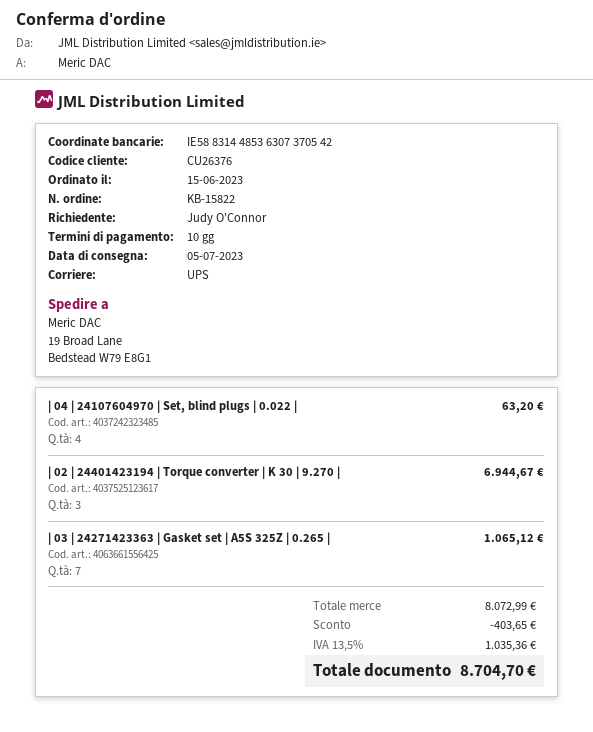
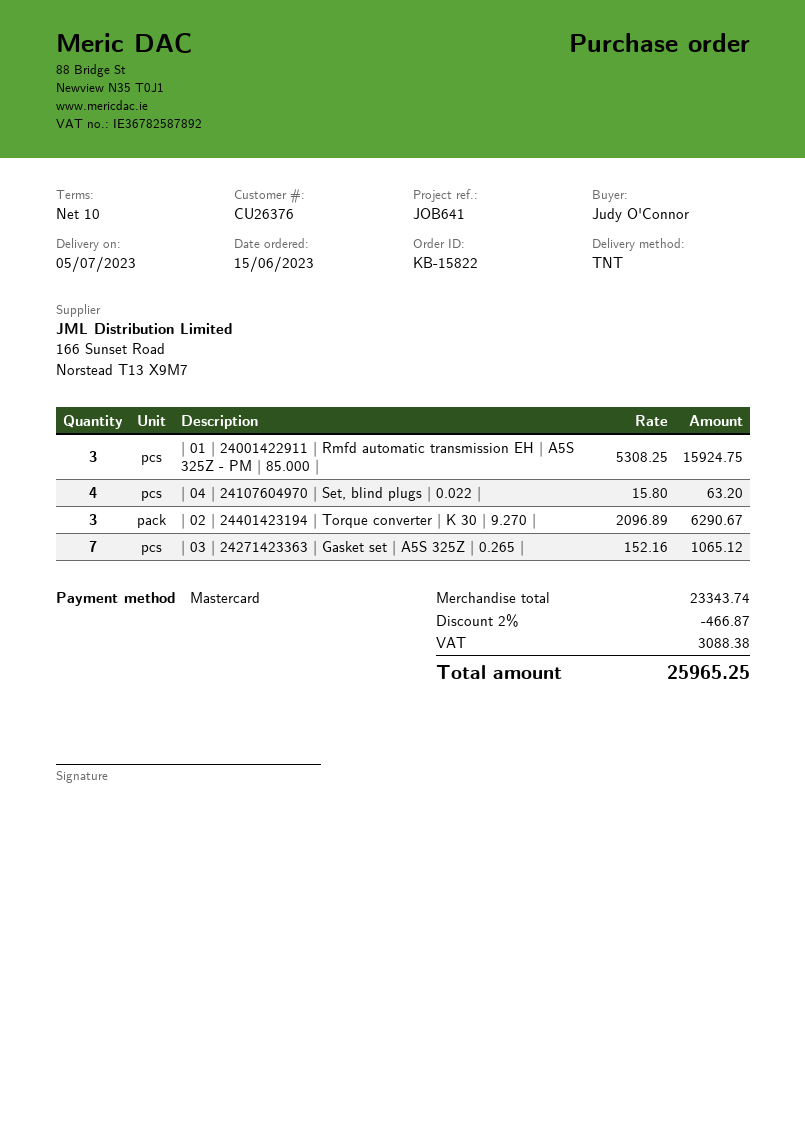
shipping method: UPS -> TNT
| 02 | 24401423194 | Torque converter | K 30 | 9.270 |: 3 for 6944.67 -> 3 for 6290.67
| 01 | 24001422911 | Rmfd automatic transmission EH | A5S 325Z - PM | 85.000 |: none -> 3 for 15924.75
subtotal: 8072.99 -> 23343.74
discount: 403.65 -> 466.87
tax: 1035.36 -> 3088.38
total: 8704.70 -> 25965.25

